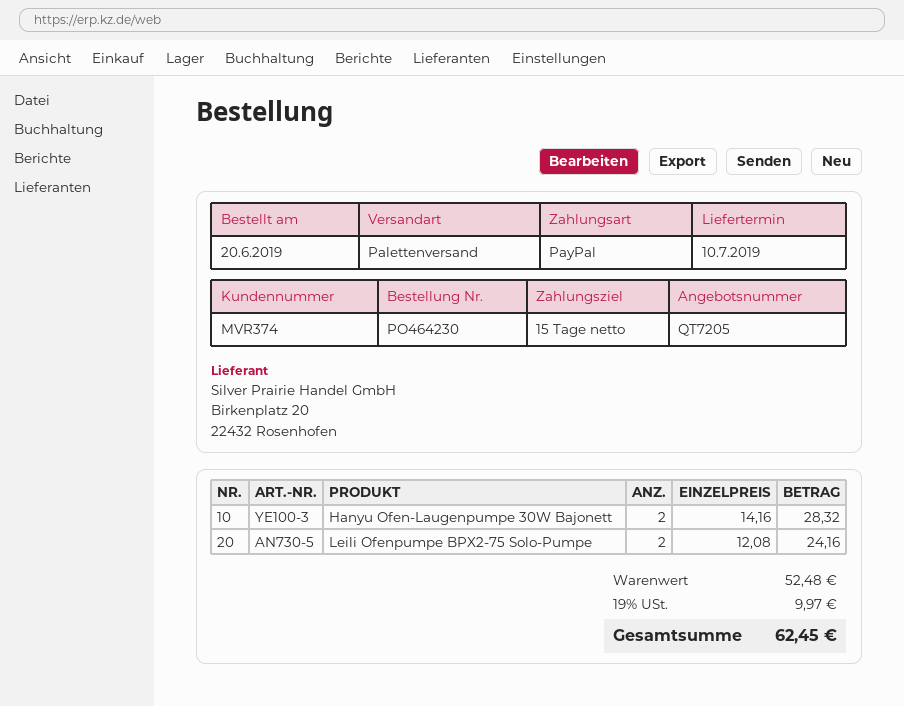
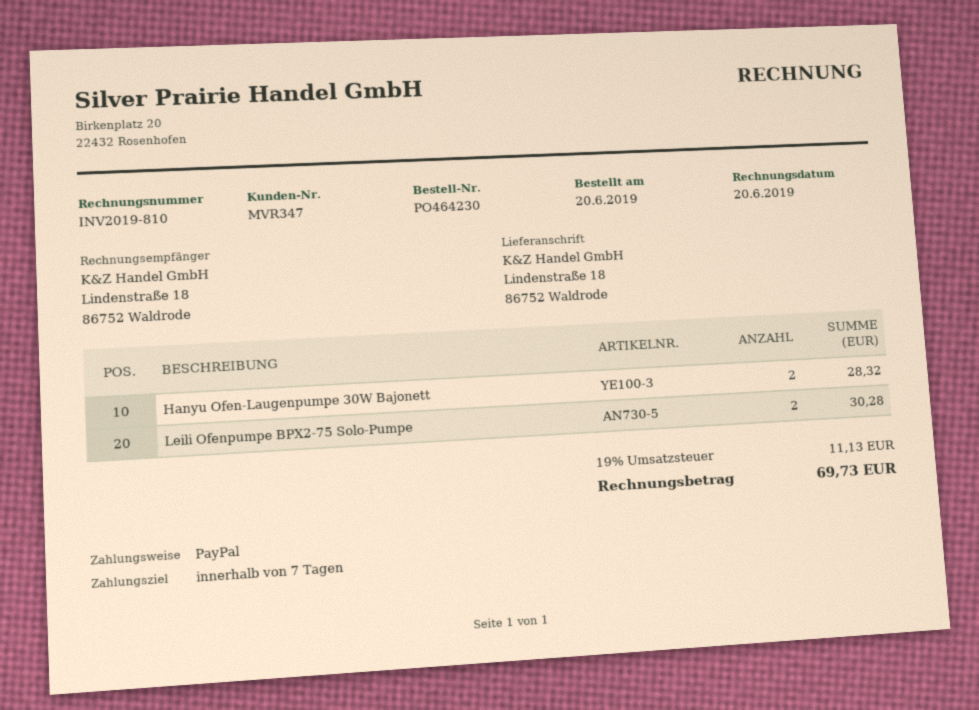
payment terms: 15 days -> 7 days
customer number: MVR374 -> MVR347
Leili Ofenpumpe BPX2-75 Solo-Pumpe: 2 for 24.16 -> 2 for 30.28
tax: 19% = 9.97 -> 19% = 11.13
total: 62.45 -> 69.73

